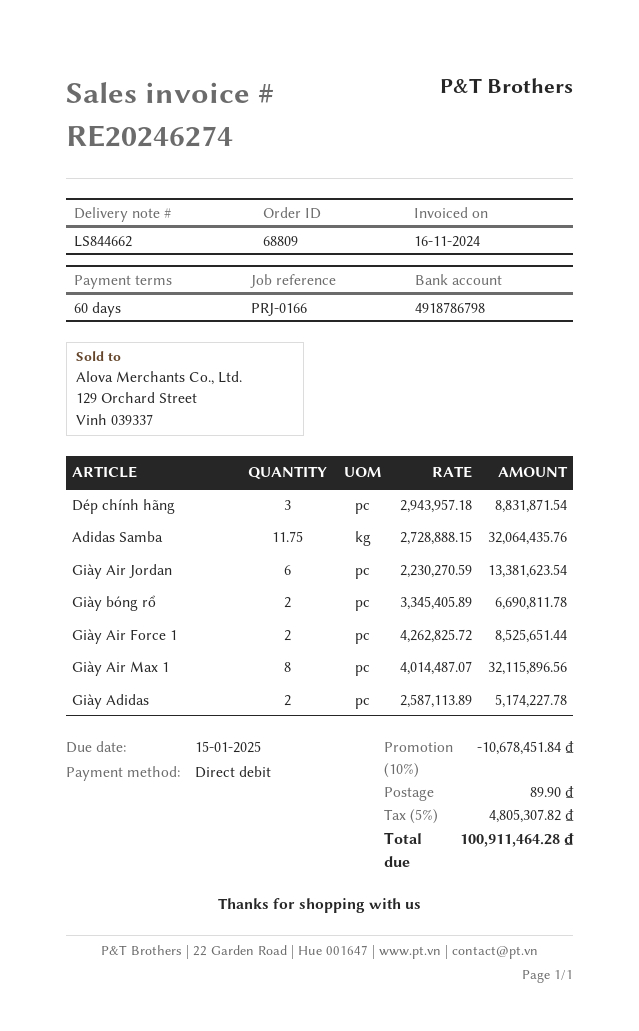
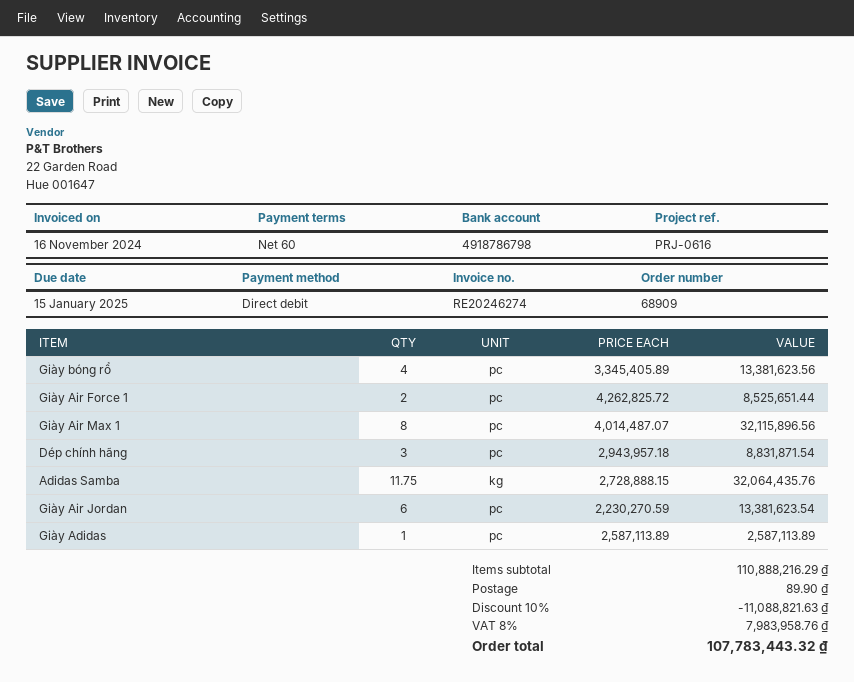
order number: 68809 -> 68909
reference: PRJ-0166 -> PRJ-0616
Giày bóng rổ: 2 x 3345405.89 = 6690811.78 -> 4 x 3345405.89 = 13381623.56
Giày Adidas: 2 x 2587113.89 = 5174227.78 -> 1 x 2587113.89 = 2587113.89
discount: 10% = 10678451.84 -> 10% = 11088821.63
tax: 5% = 4805307.82 -> 8% = 7983958.76
total: 100911464.28 -> 107783443.32

